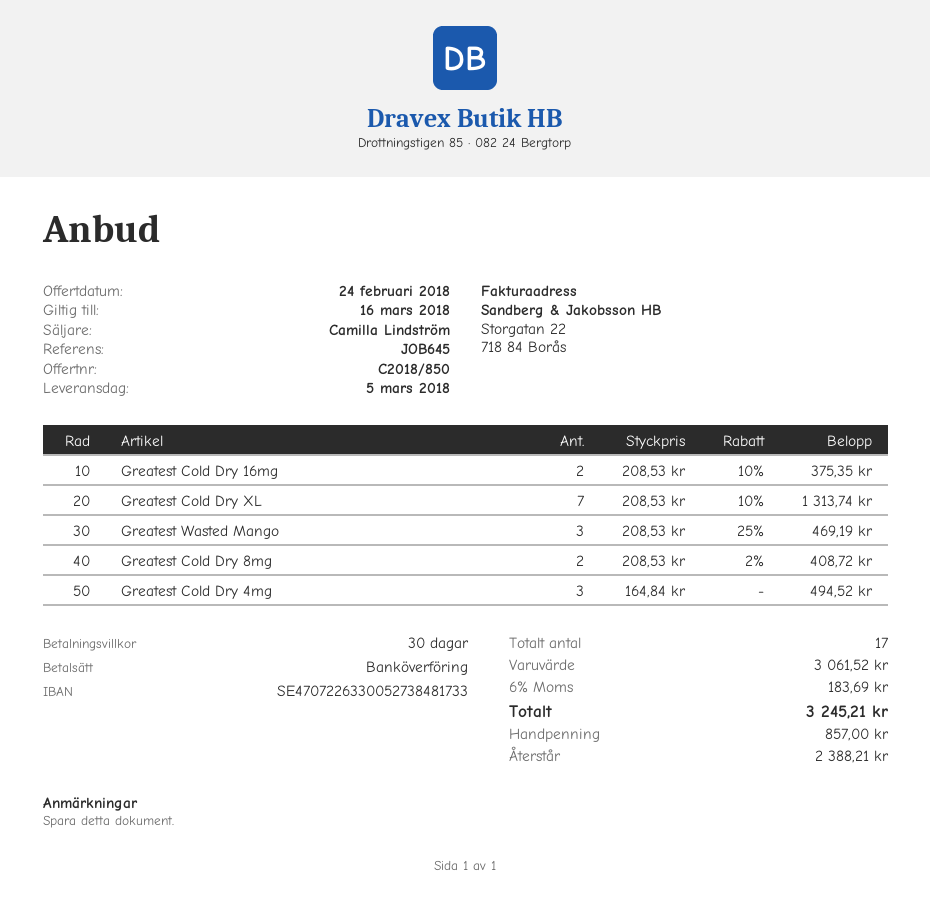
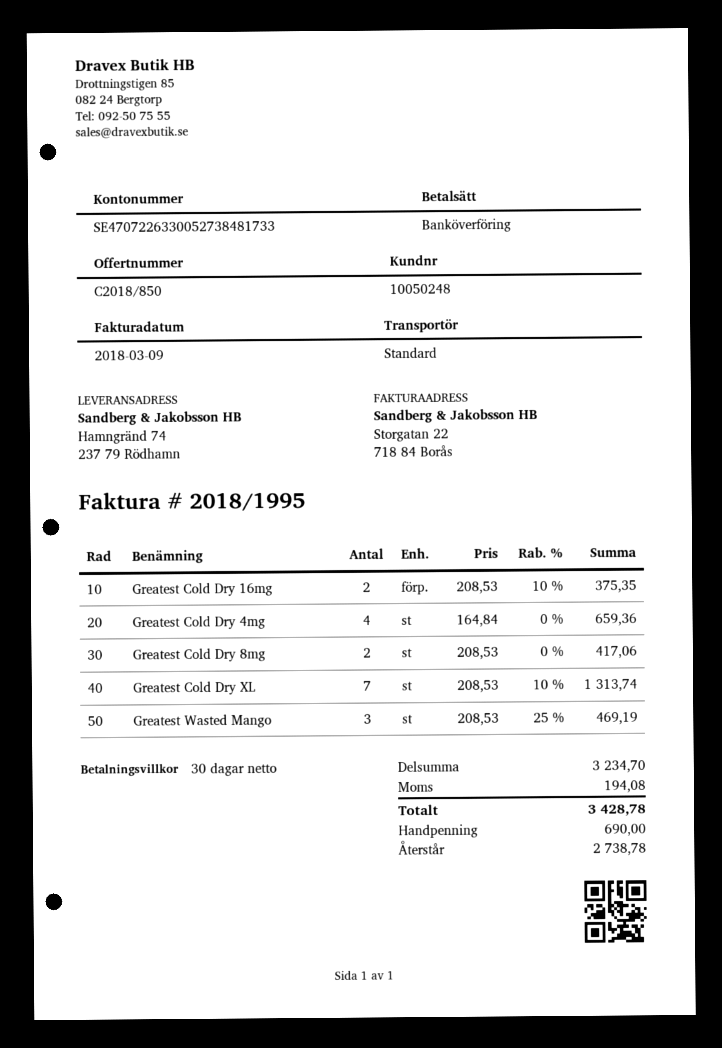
Greatest Cold Dry 8mg: 2 x 208.53 - 2% = 408.72 -> 2 x 208.53 = 417.06
Greatest Cold Dry 4mg: 3 x 164.84 = 494.52 -> 4 x 164.84 = 659.36
subtotal: 3061.52 -> 3234.70
tax: 183.69 -> 194.08
total: 3245.21 -> 3428.78
deposit: 857.00 -> 690.00
balance: 2388.21 -> 2738.78

